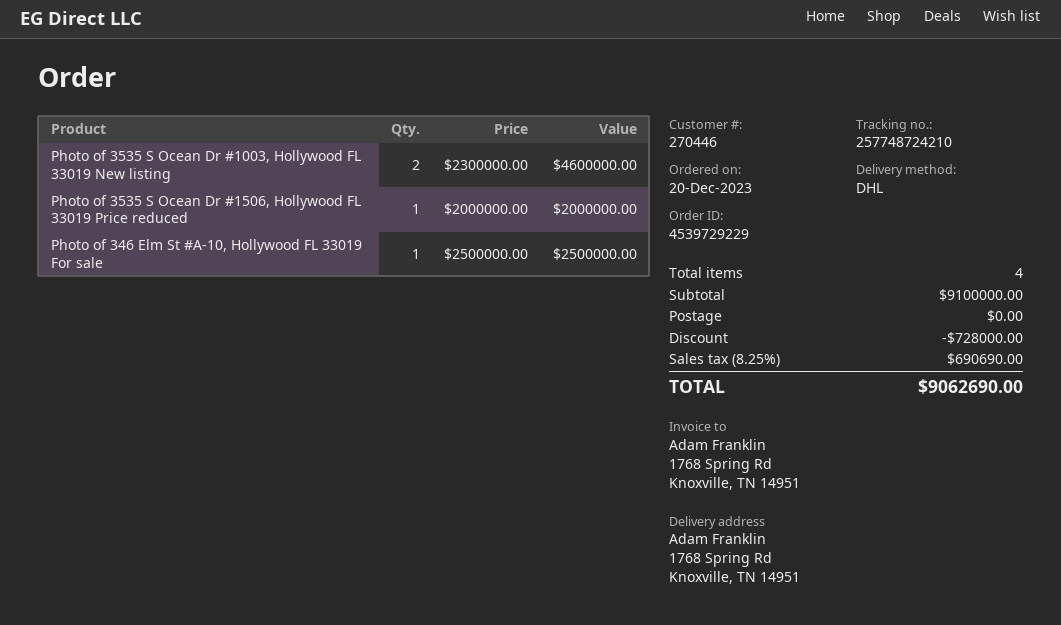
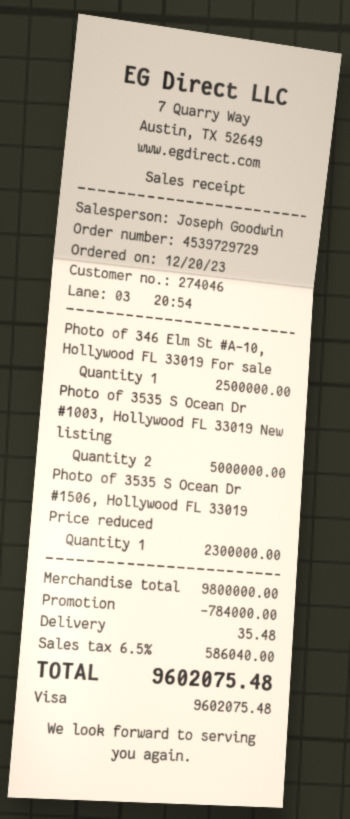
order number: 4539729229 -> 4539729729
customer number: 270446 -> 274046
Photo of 3535 S Ocean Dr #1003, Hollywood FL 33019 New listing: 2 for 4600000.00 -> 2 for 5000000.00
Photo of 3535 S Ocean Dr #1506, Hollywood FL 33019 Price reduced: 1 for 2000000.00 -> 1 for 2300000.00
subtotal: 9100000.00 -> 9800000.00
discount: 728000.00 -> 784000.00
shipping: 0.00 -> 35.48
tax: 8.25% = 690690.00 -> 6.5% = 586040.00
total: 9062690.00 -> 9602075.48

